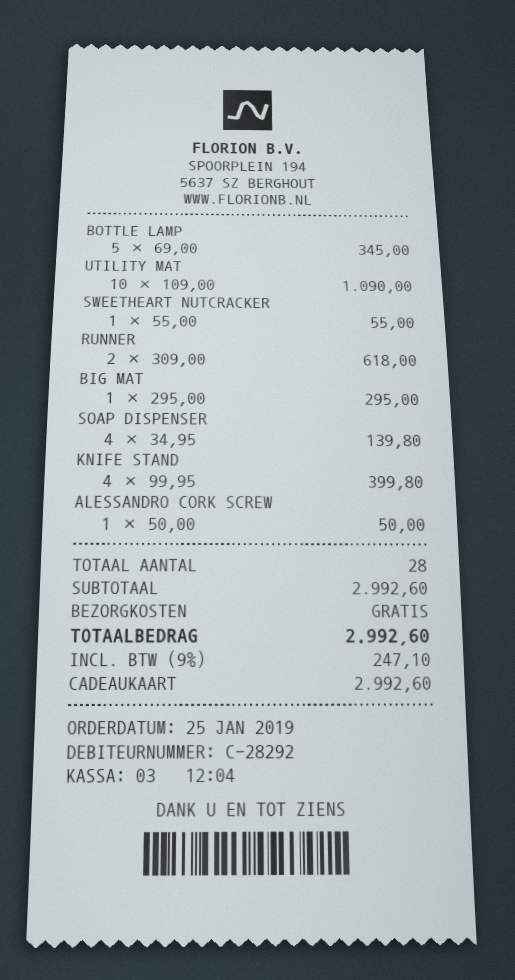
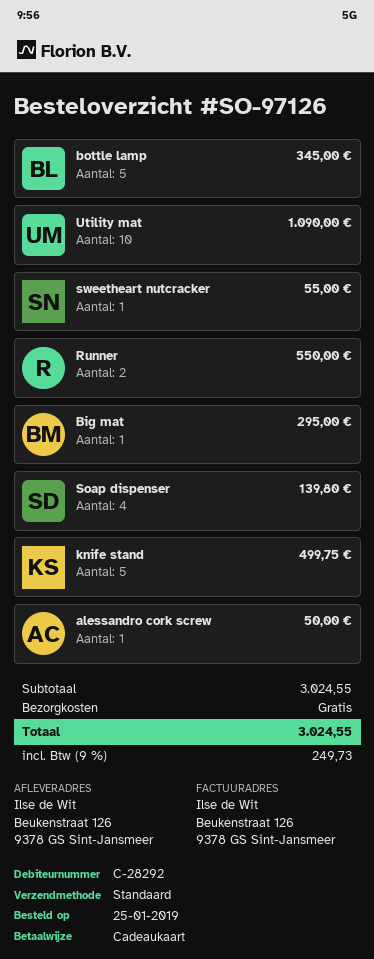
RUNNER: 2 for 618.00 -> 2 for 550.00
KNIFE STAND: 4 for 399.80 -> 5 for 499.75
subtotal: 2992.60 -> 3024.55
tax: 9% = 247.10 -> 9% = 249.73
total: 2992.60 -> 3024.55

